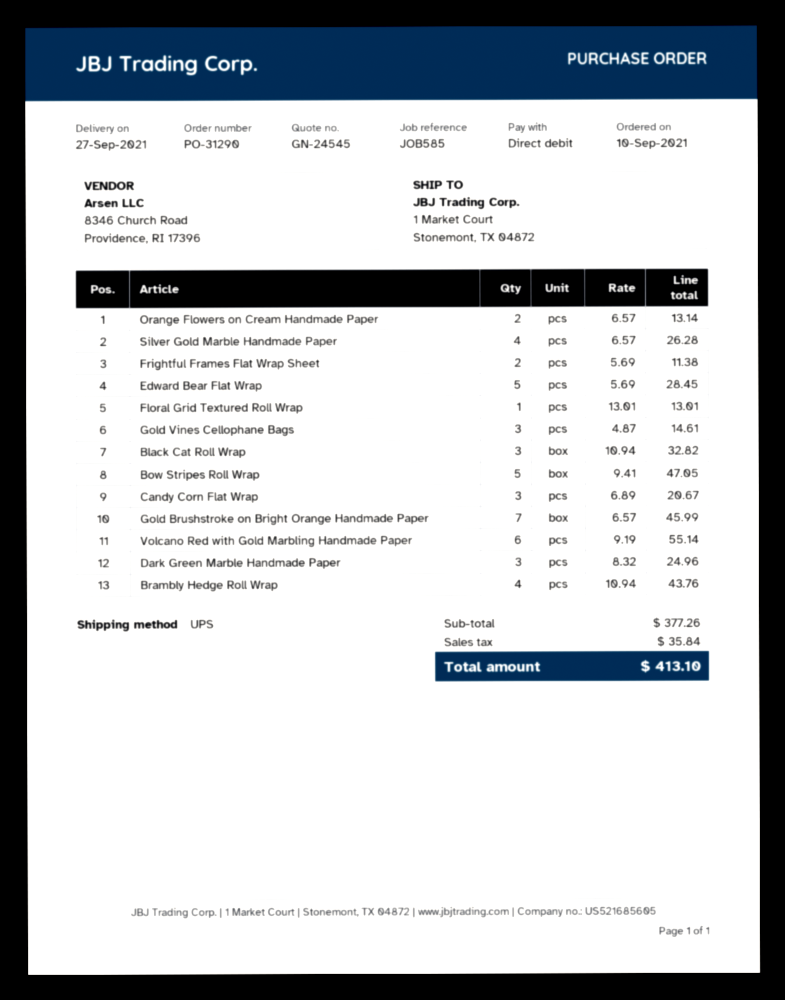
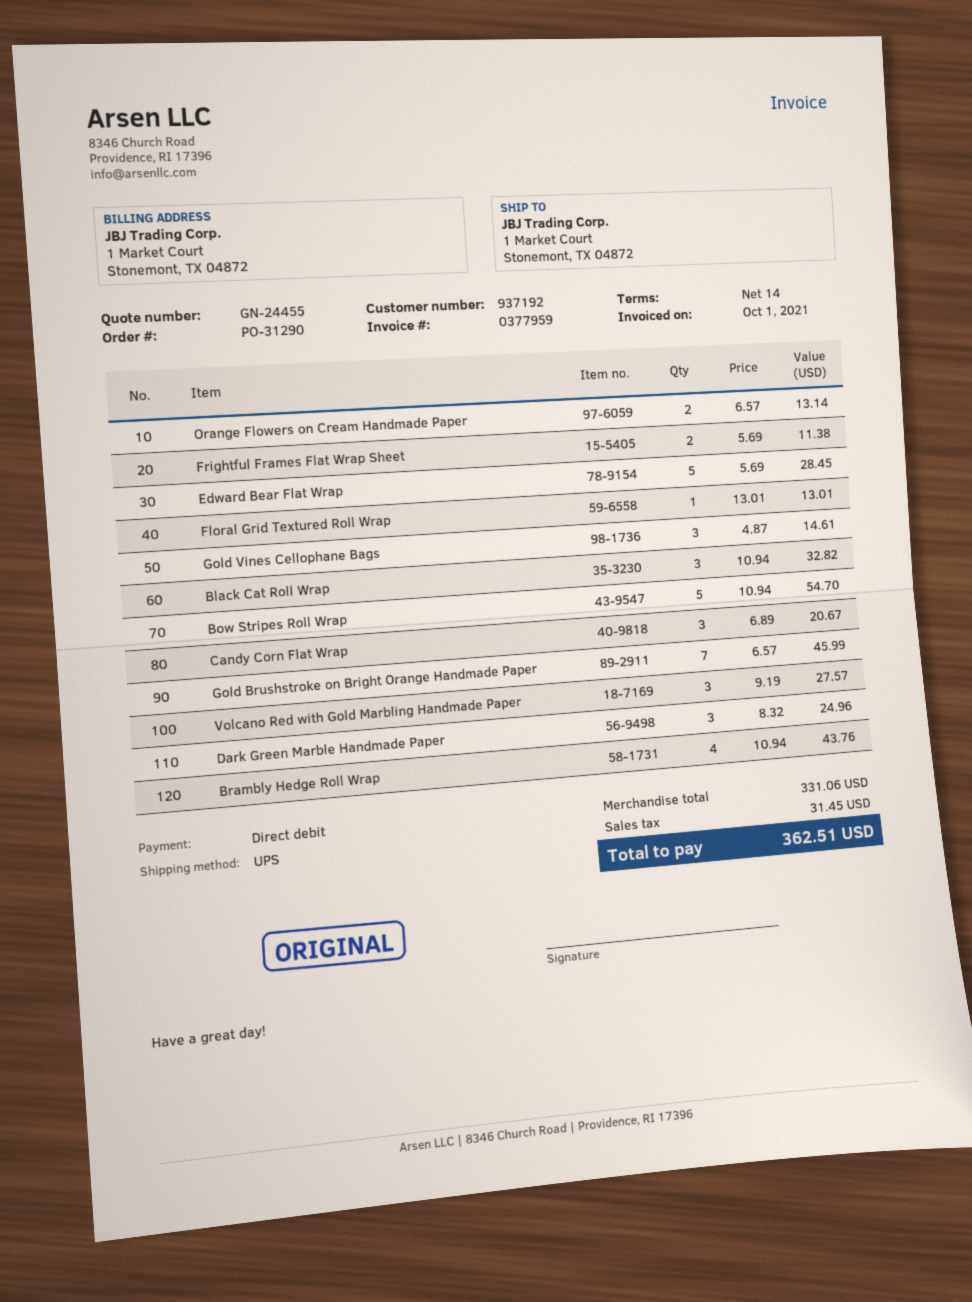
quote number: GN-24545 -> GN-24455
Silver Gold Marble Handmade Paper: 4 x 6.57 = 26.28 -> none
Bow Stripes Roll Wrap: 5 x 9.41 = 47.05 -> 5 x 10.94 = 54.70
Volcano Red with Gold Marbling Handmade Paper: 6 x 9.19 = 55.14 -> 3 x 9.19 = 27.57
subtotal: 377.26 -> 331.06
tax: 35.84 -> 31.45
total: 413.10 -> 362.51

